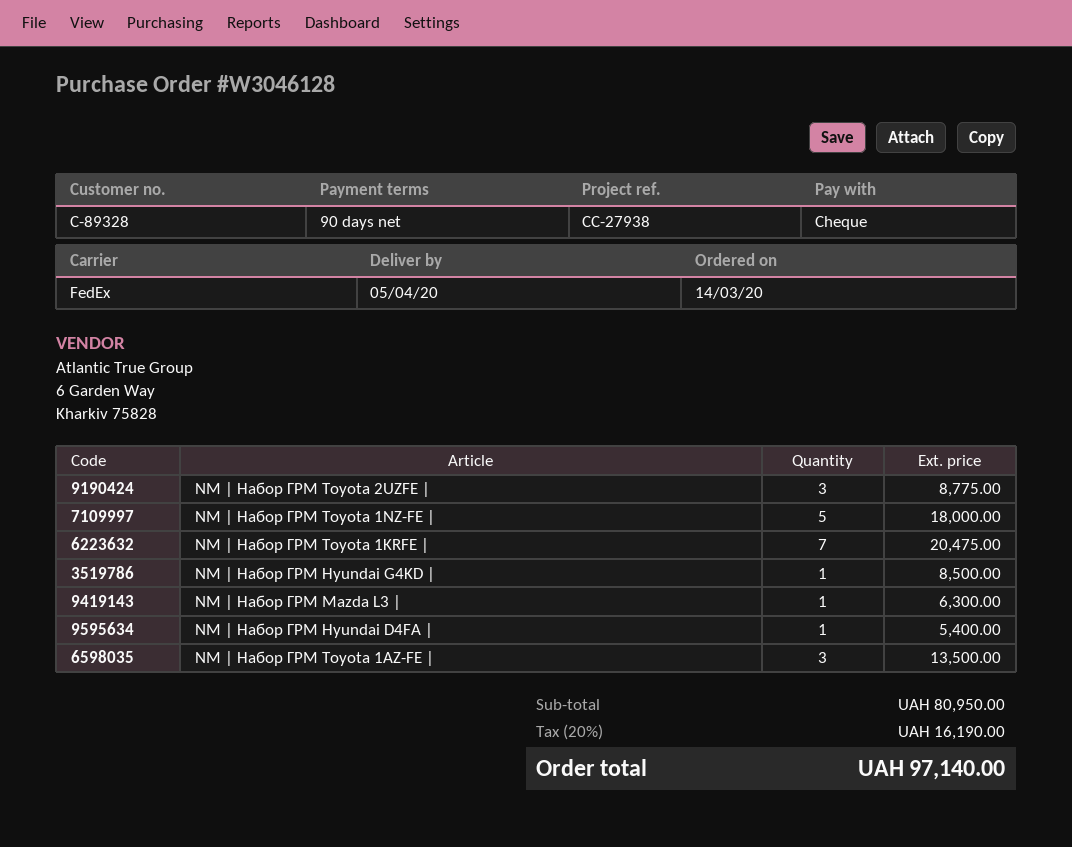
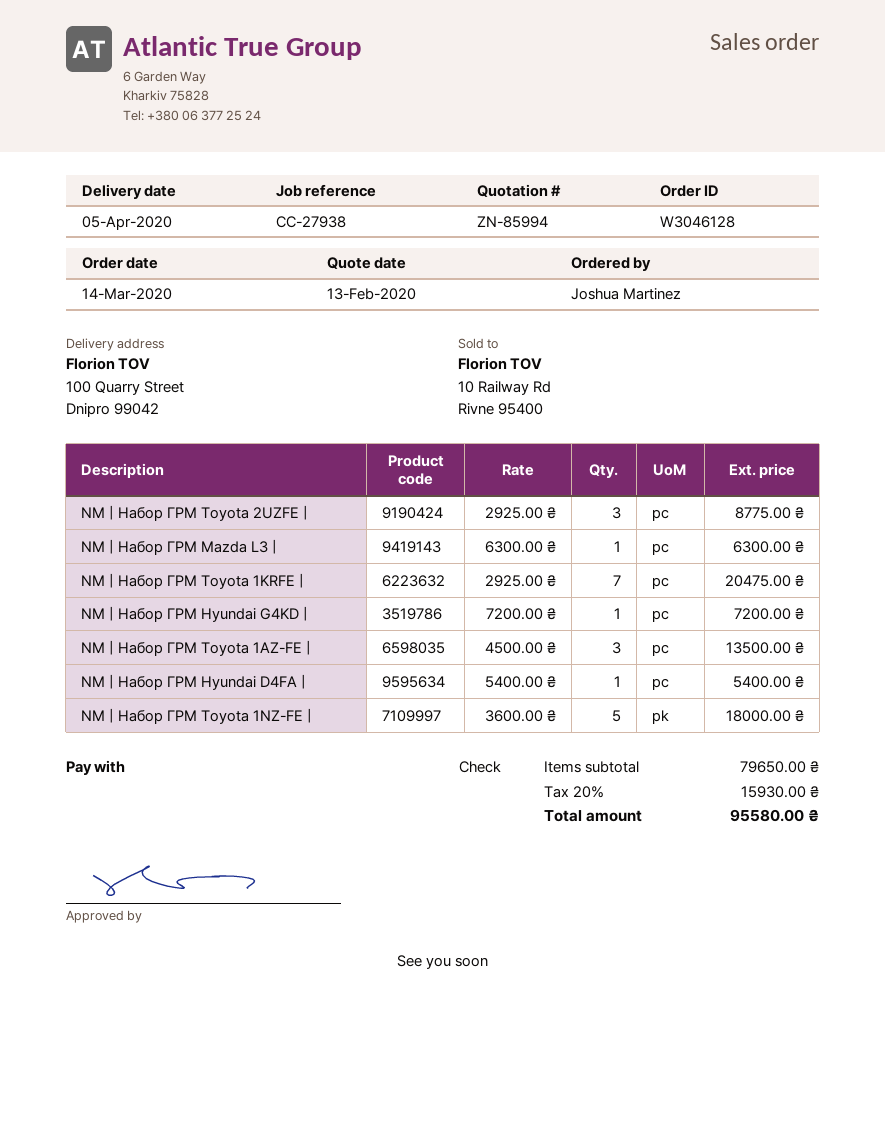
NM | Набор ГРМ Hyundai G4KD |: 1 for 8500.00 -> 1 for 7200.00
subtotal: 80950.00 -> 79650.00
tax: 20% = 16190.00 -> 20% = 15930.00
total: 97140.00 -> 95580.00

